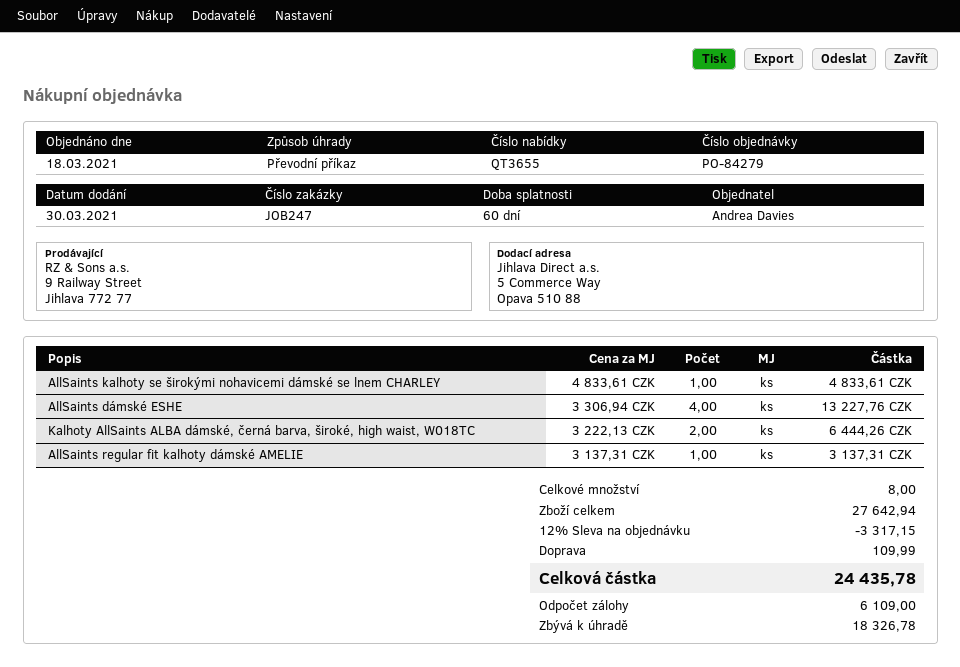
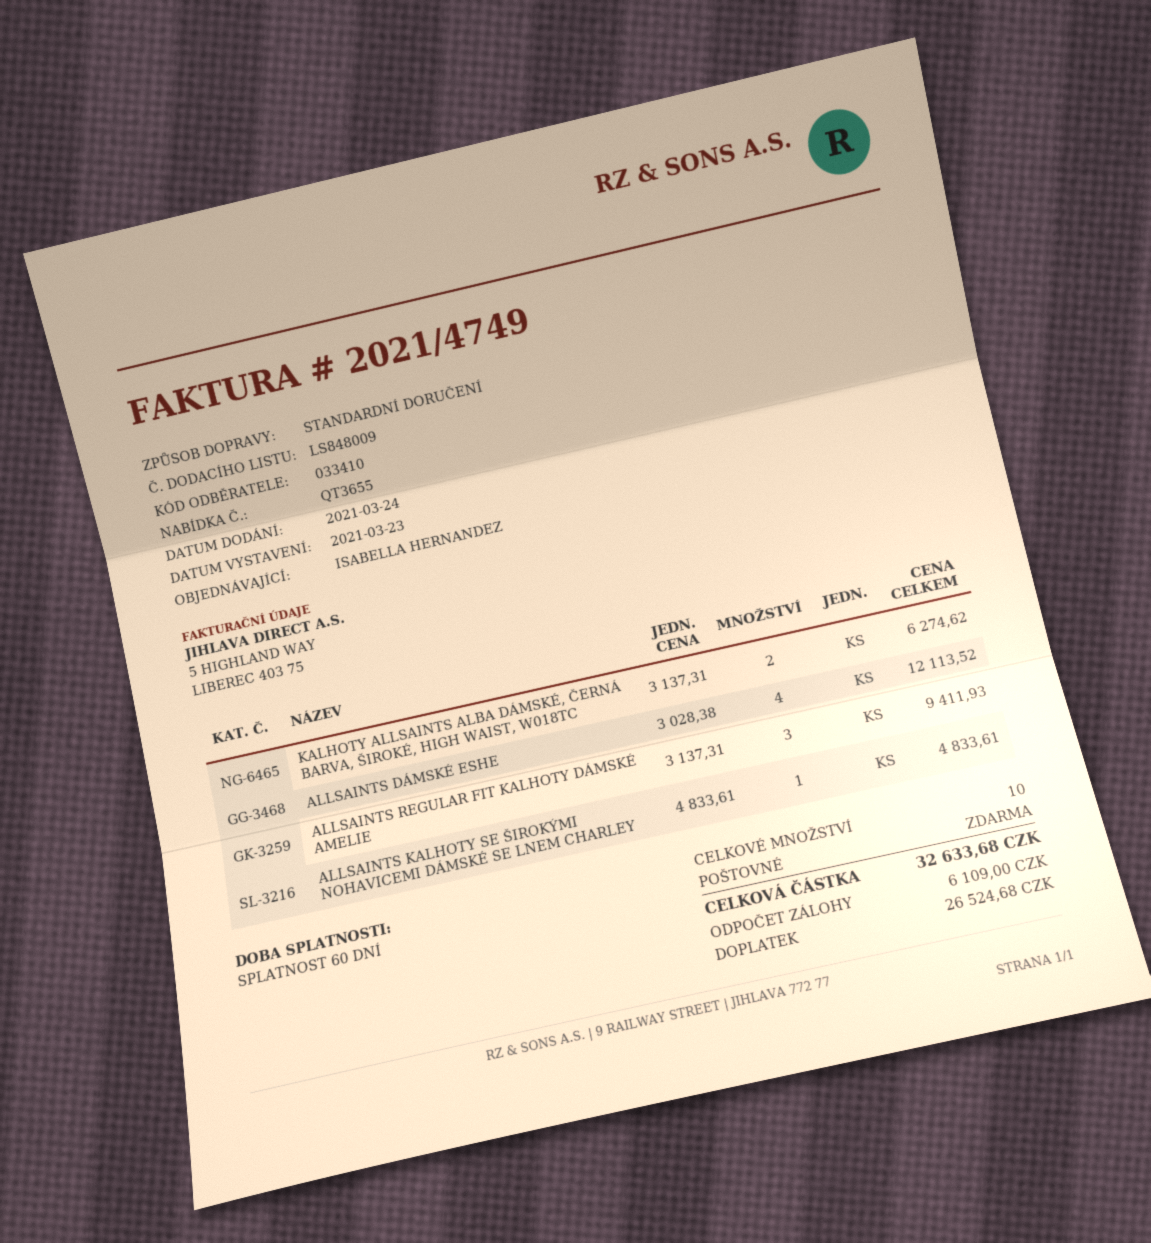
delivery date: 2021-03-30 -> 2021-03-24
ordered by: Andrea Davies -> ISABELLA HERNANDEZ
AllSaints dámské ESHE: 4 x 3306.94 = 13227.76 -> 4 x 3028.38 = 12113.52
Kalhoty AllSaints ALBA dámské, černá barva, široké, high waist, W018TC: 2 x 3222.13 = 6444.26 -> 2 x 3137.31 = 6274.62
AllSaints regular fit kalhoty dámské AMELIE: 1 x 3137.31 = 3137.31 -> 3 x 3137.31 = 9411.93
total quantity: 8 -> 10
discount: 12% = 3317.15 -> none
shipping: 109.99 -> 0.00
total: 24435.78 -> 32633.68
balance: 18326.78 -> 26524.68

